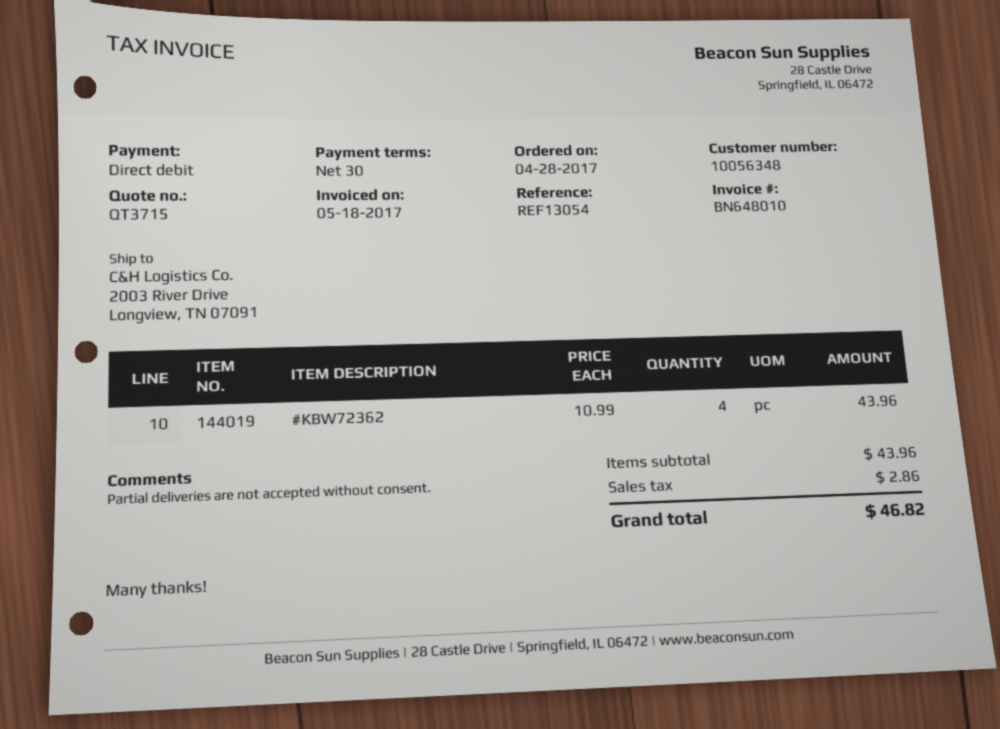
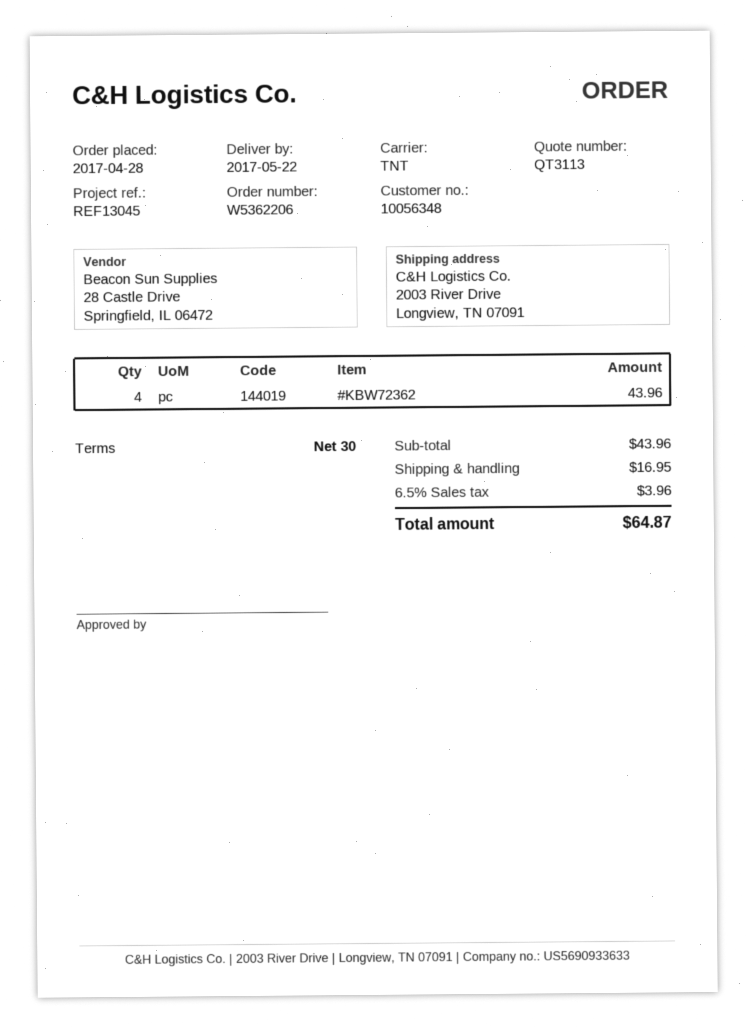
quote number: QT3715 -> QT3113
reference: REF13054 -> REF13045
shipping: none -> 16.95
tax: 2.86 -> 3.96
total: 46.82 -> 64.87

